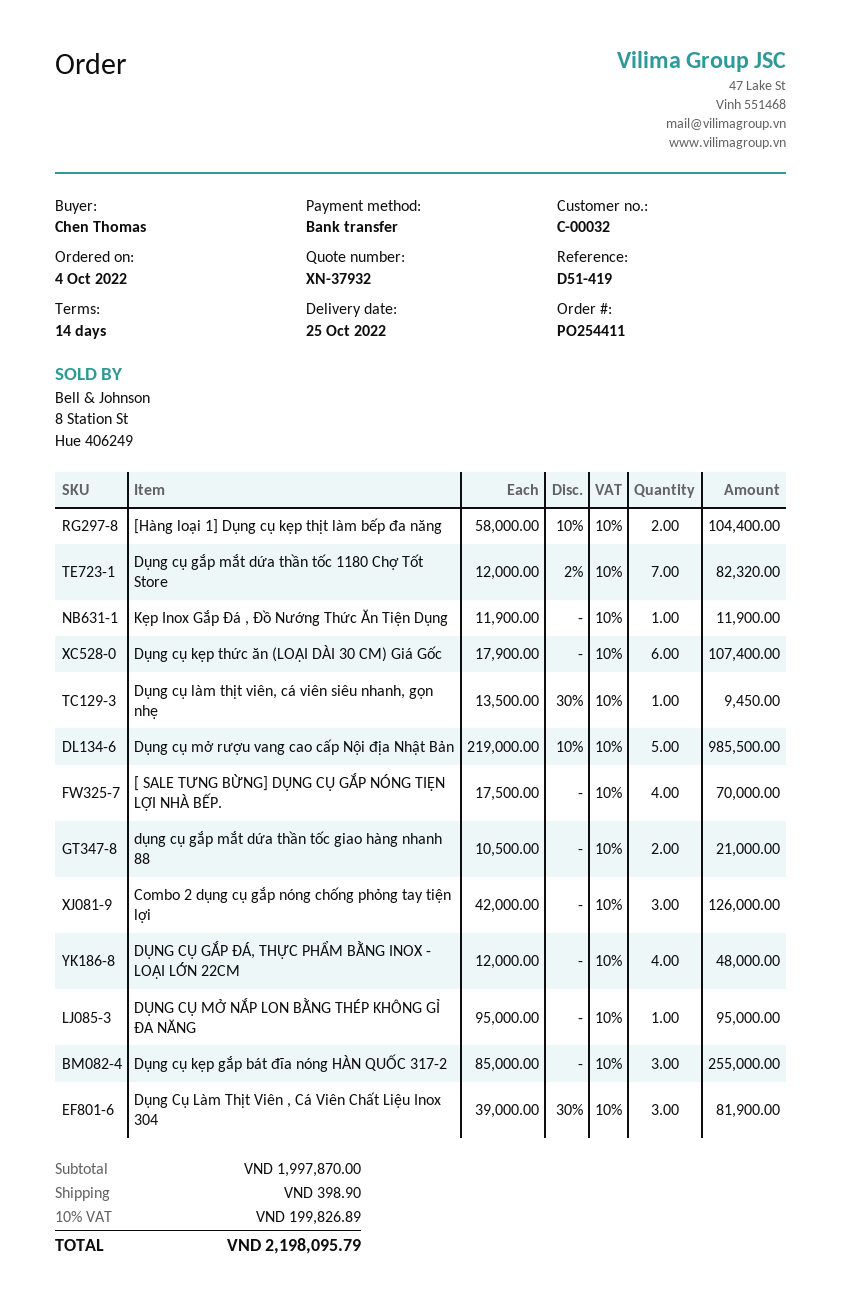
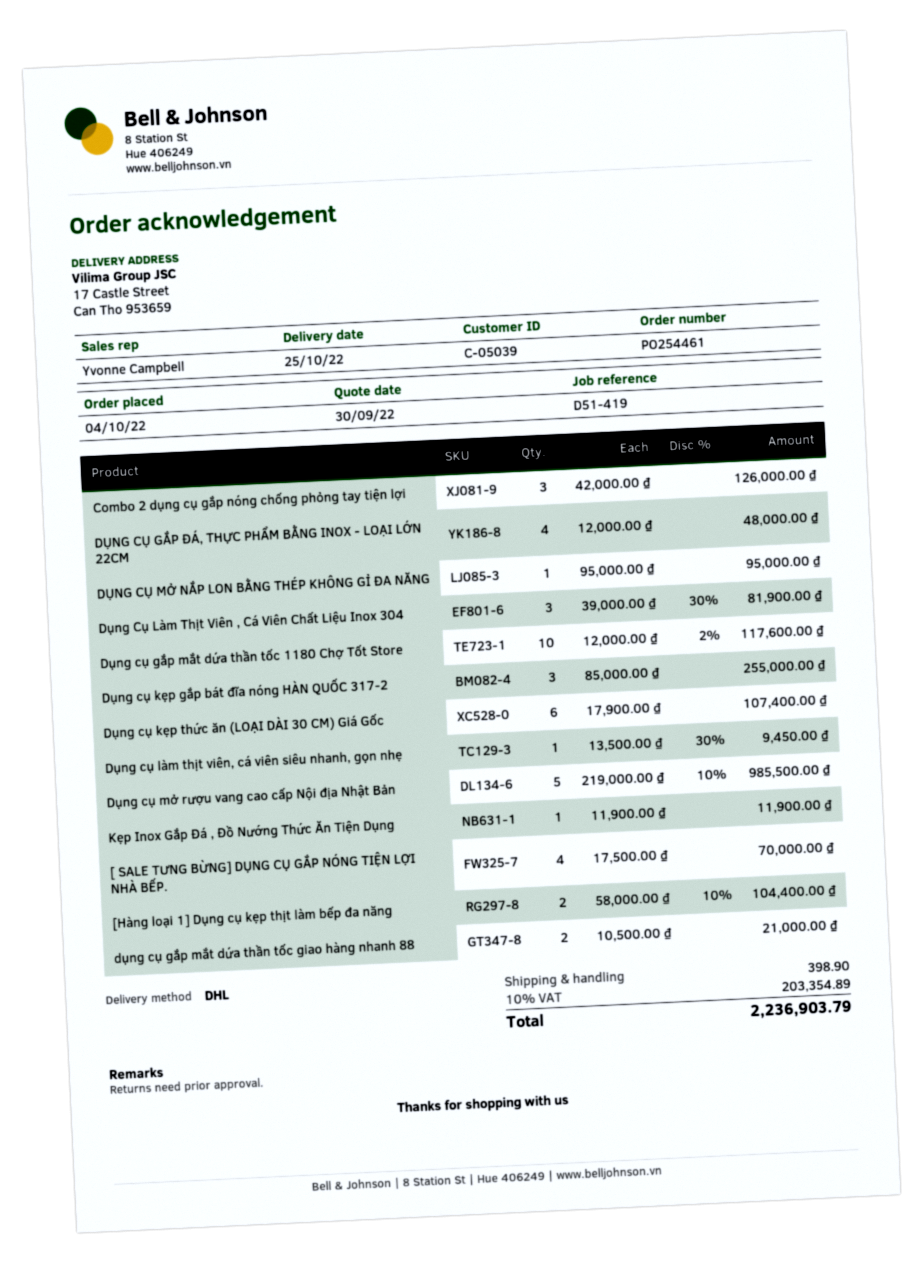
order number: PO254411 -> PO254461
customer number: C-00032 -> C-05039
Dụng cụ gắp mắt dứa thần tốc 1180 Chợ Tốt Store: 7 x 12000.00 - 2% = 82320.00 -> 10 x 12000.00 - 2% = 117600.00
tax: 10% = 199826.89 -> 10% = 203354.89
total: 2198095.79 -> 2236903.79

